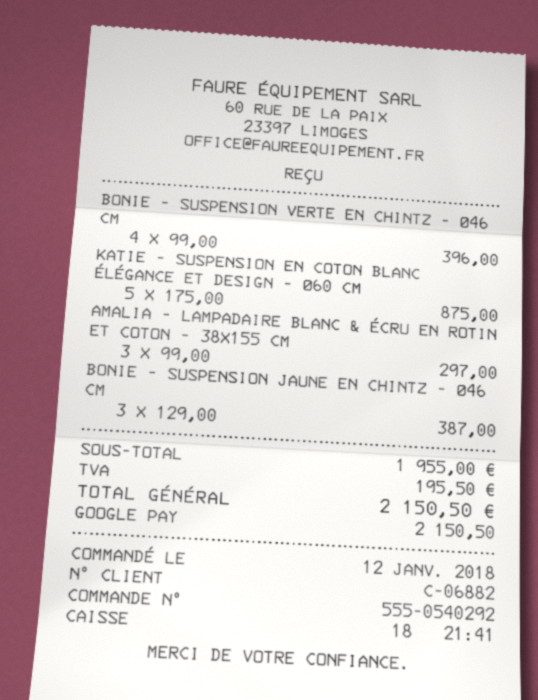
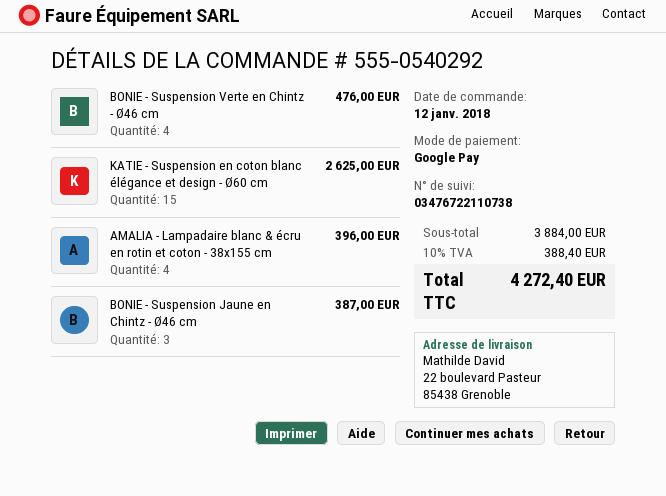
BONIE - SUSPENSION VERTE EN CHINTZ - Ø46 CM: 4 for 396.00 -> 4 for 476.00
KATIE - SUSPENSION EN COTON BLANC ÉLÉGANCE ET DESIGN - Ø60 CM: 5 for 875.00 -> 15 for 2625.00
AMALIA - LAMPADAIRE BLANC & ÉCRU EN ROTIN ET COTON - 38X155 CM: 3 for 297.00 -> 4 for 396.00
subtotal: 1955.00 -> 3884.00
tax: 195.50 -> 388.40
total: 2150.50 -> 4272.40

